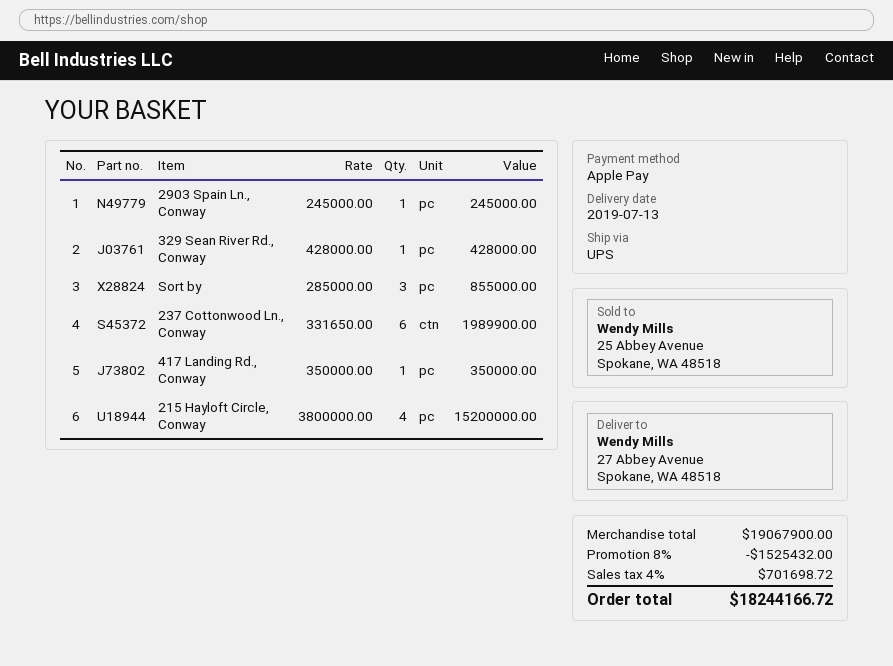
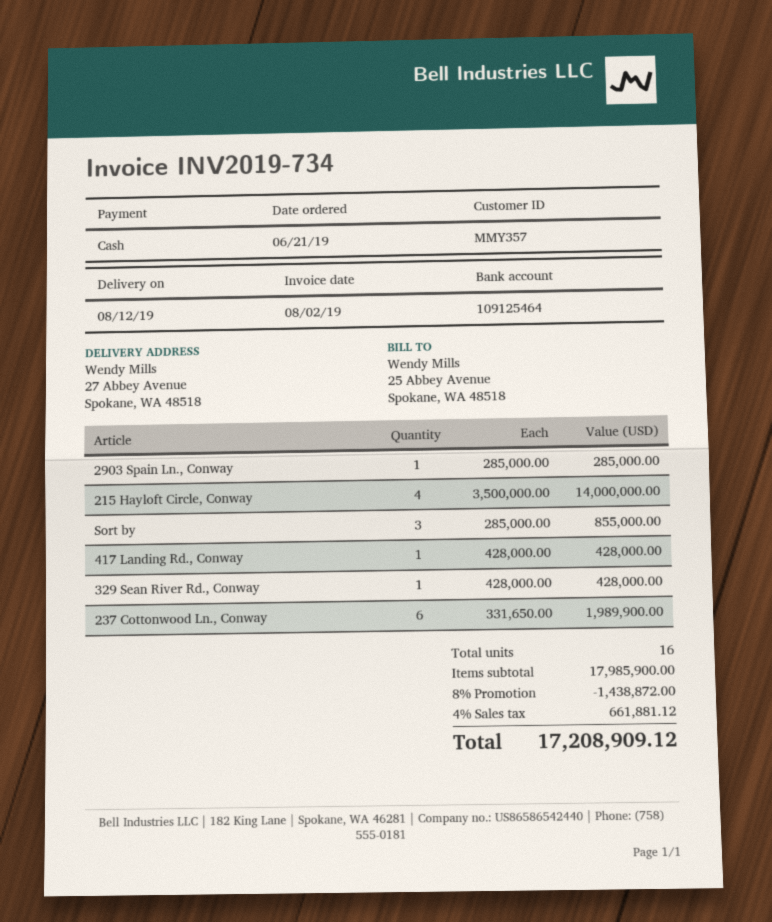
delivery date: 2019-07-13 -> 2019-08-12
payment method: Apple Pay -> cash
2903 Spain Ln., Conway: 1 x 245000.00 = 245000.00 -> 1 x 285000.00 = 285000.00
417 Landing Rd., Conway: 1 x 350000.00 = 350000.00 -> 1 x 428000.00 = 428000.00
215 Hayloft Circle, Conway: 4 x 3800000.00 = 15200000.00 -> 4 x 3500000.00 = 14000000.00
subtotal: 19067900.00 -> 17985900.00
discount: 8% = 1525432.00 -> 8% = 1438872.00
tax: 4% = 701698.72 -> 4% = 661881.12
total: 18244166.72 -> 17208909.12

